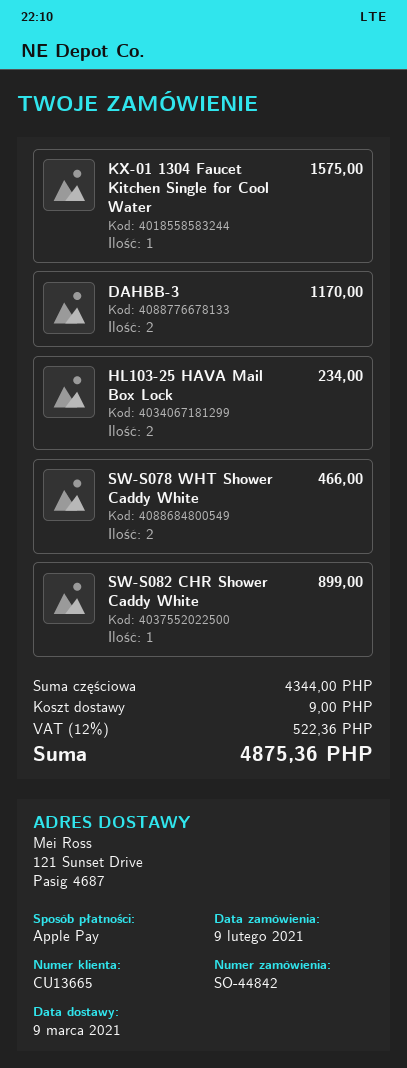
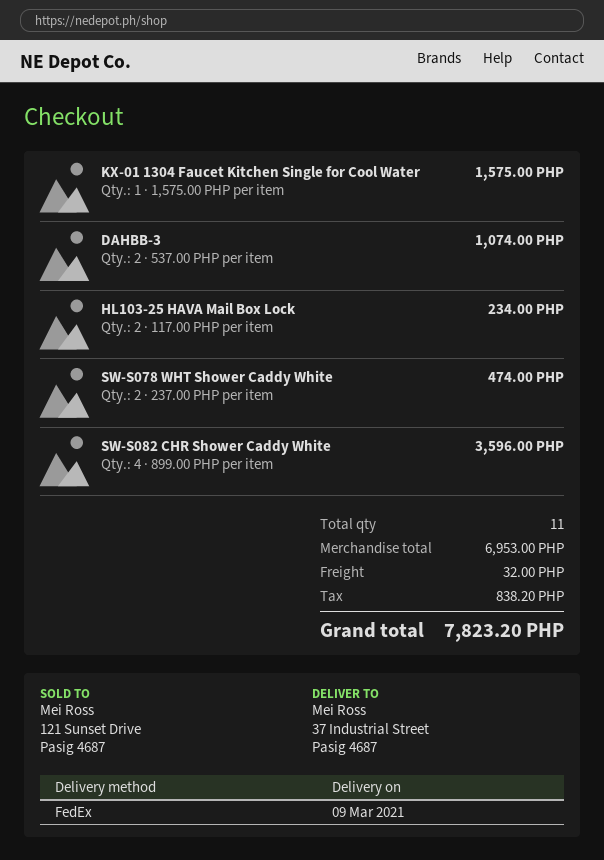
ship to: 121 Sunset Drive, Pasig 4687 -> 37 Industrial Street, Pasig 4687
DAHBB-3: 2 for 1170.00 -> 2 for 1074.00
SW-S078 WHT Shower Caddy White: 2 for 466.00 -> 2 for 474.00
SW-S082 CHR Shower Caddy White: 1 for 899.00 -> 4 for 3596.00
subtotal: 4344.00 -> 6953.00
shipping: 9.00 -> 32.00
tax: 522.36 -> 838.20
total: 4875.36 -> 7823.20

